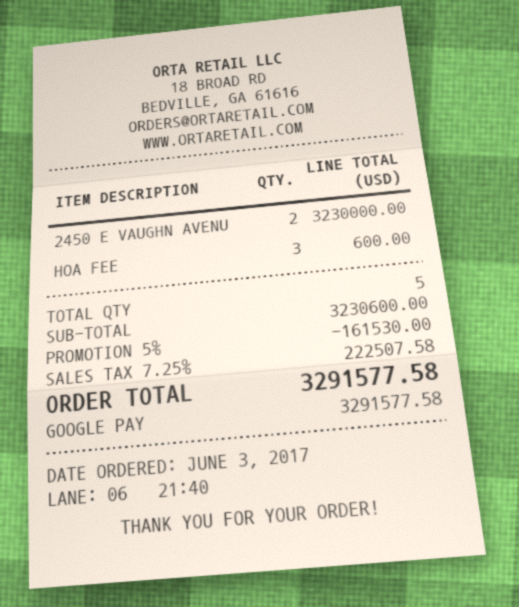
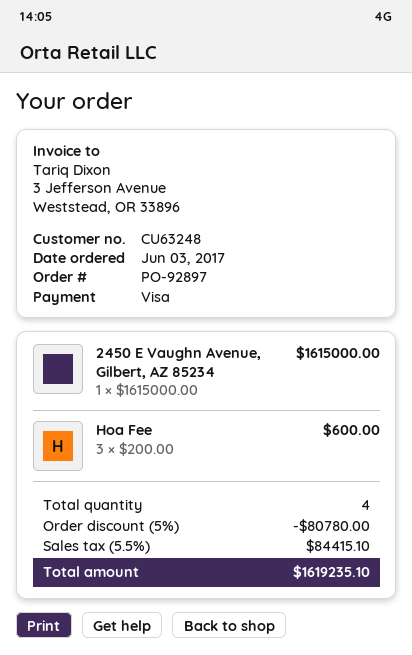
payment method: Google Pay -> Visa
2450 E VAUGHN AVENU: 2 for 3230000.00 -> 1 for 1615000.00
total quantity: 5 -> 4
discount: 5% = 161530.00 -> 5% = 80780.00
tax: 7.25% = 222507.58 -> 5.5% = 84415.10
total: 3291577.58 -> 1619235.10

